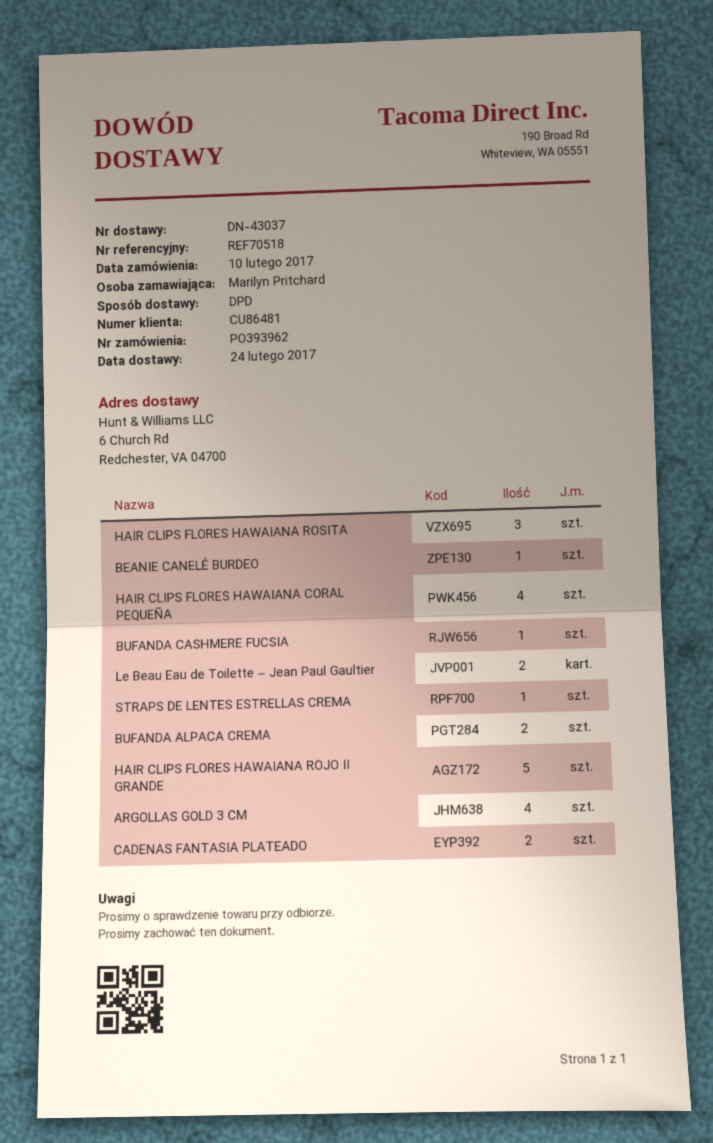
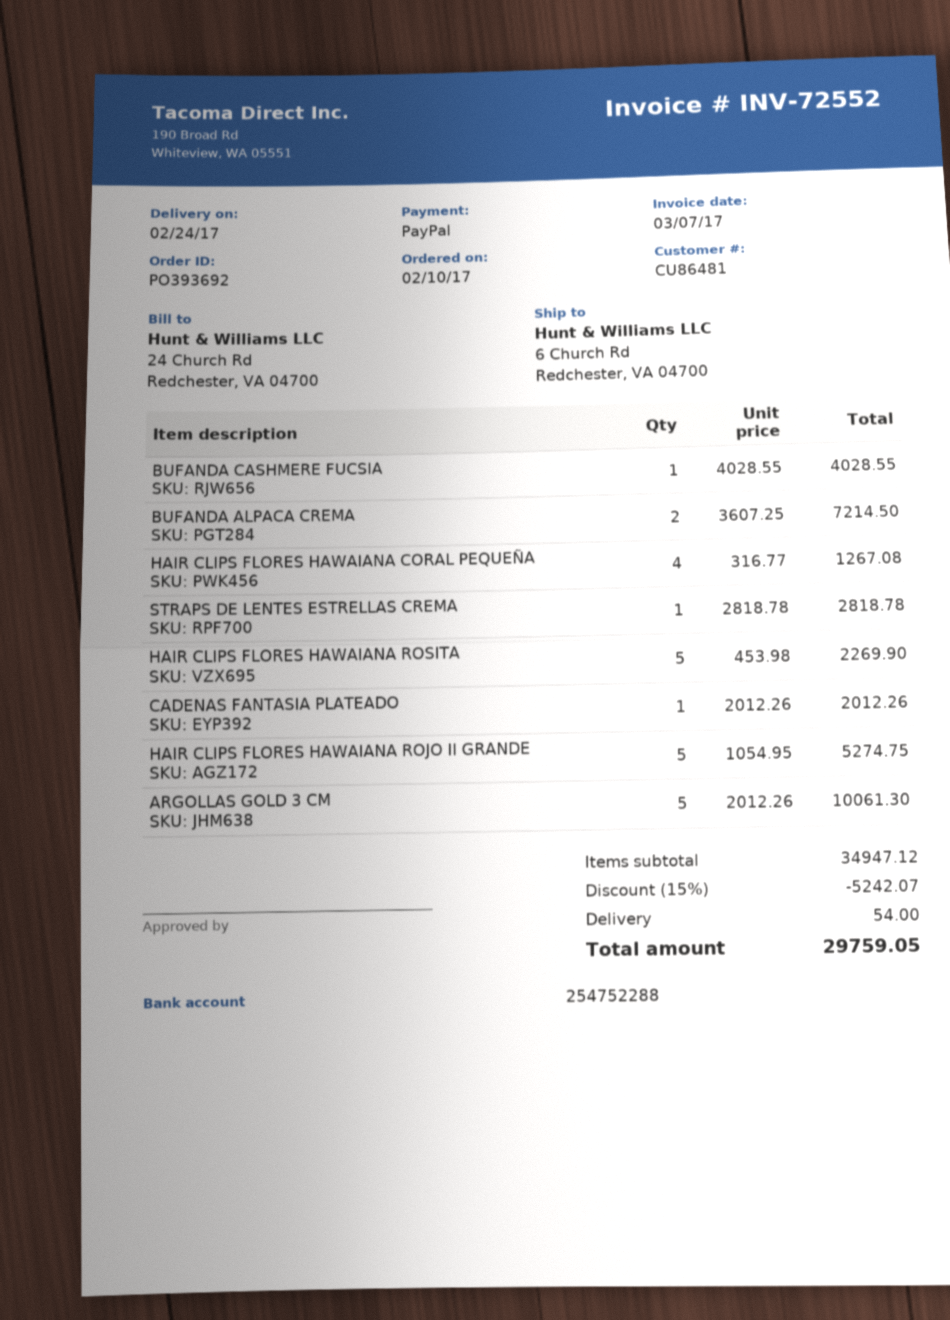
order number: PO393962 -> PO393692
HAIR CLIPS FLORES HAWAIANA ROSITA: 3 -> 5
BEANIE CANELÉ BURDEO: 1 -> none
Le Beau Eau de Toilette – Jean Paul Gaultier: 2 -> none
ARGOLLAS GOLD 3 CM: 4 -> 5
CADENAS FANTASIA PLATEADO: 2 -> 1

